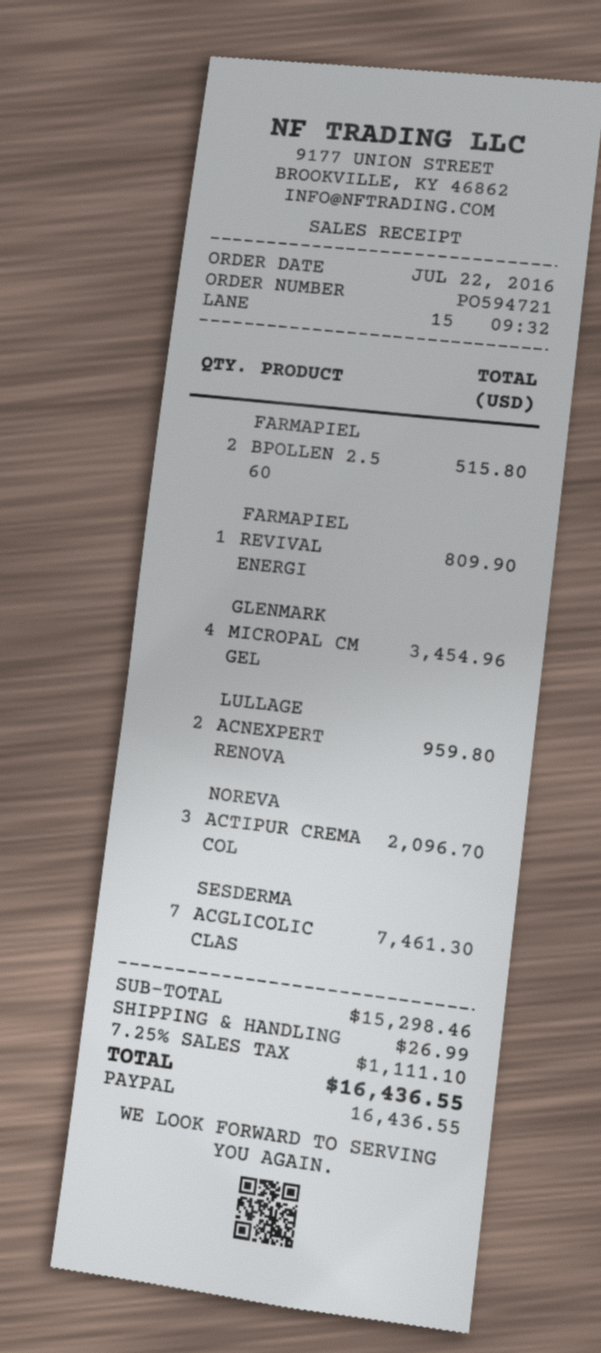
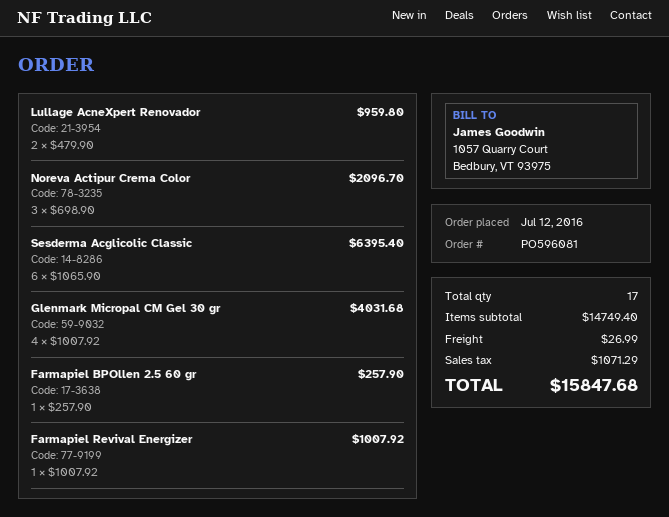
order number: PO594721 -> PO596081
order date: 2016-07-22 -> 2016-07-12
FARMAPIEL BPOLLEN 2.5 60: 2 for 515.80 -> 1 for 257.90
FARMAPIEL REVIVAL ENERGI: 1 for 809.90 -> 1 for 1007.92
GLENMARK MICROPAL CM GEL: 4 for 3454.96 -> 4 for 4031.68
SESDERMA ACGLICOLIC CLAS: 7 for 7461.30 -> 6 for 6395.40
subtotal: 15298.46 -> 14749.40
tax: 1111.10 -> 1071.29
total: 16436.55 -> 15847.68

